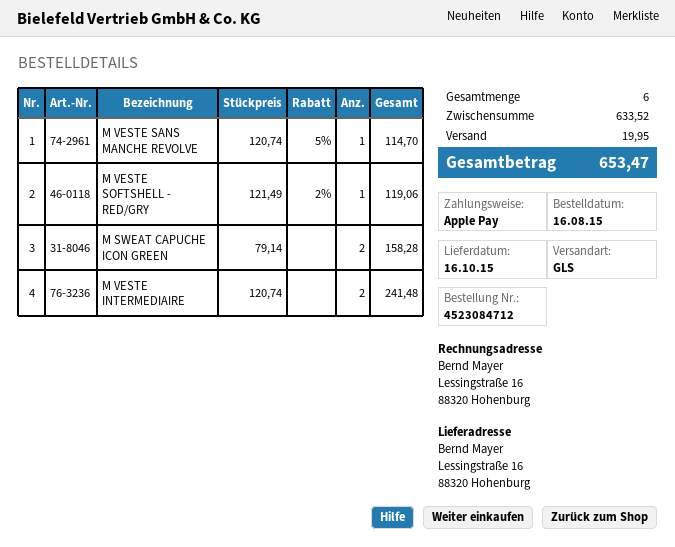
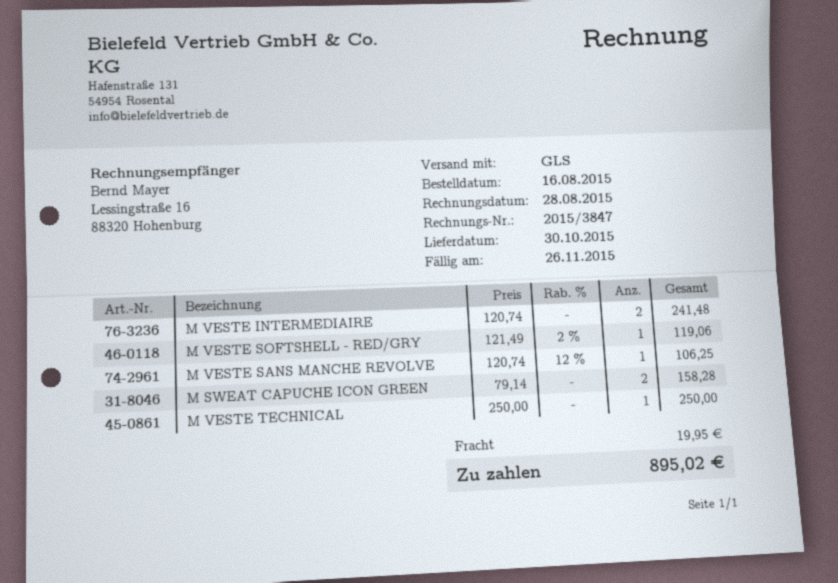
delivery date: 2015-10-16 -> 2015-10-30
M VESTE SANS MANCHE REVOLVE: 1 x 120.74 - 5% = 114.70 -> 1 x 120.74 - 12% = 106.25
M VESTE TECHNICAL: none -> 1 x 250.00 = 250.00
total: 653.47 -> 895.02

